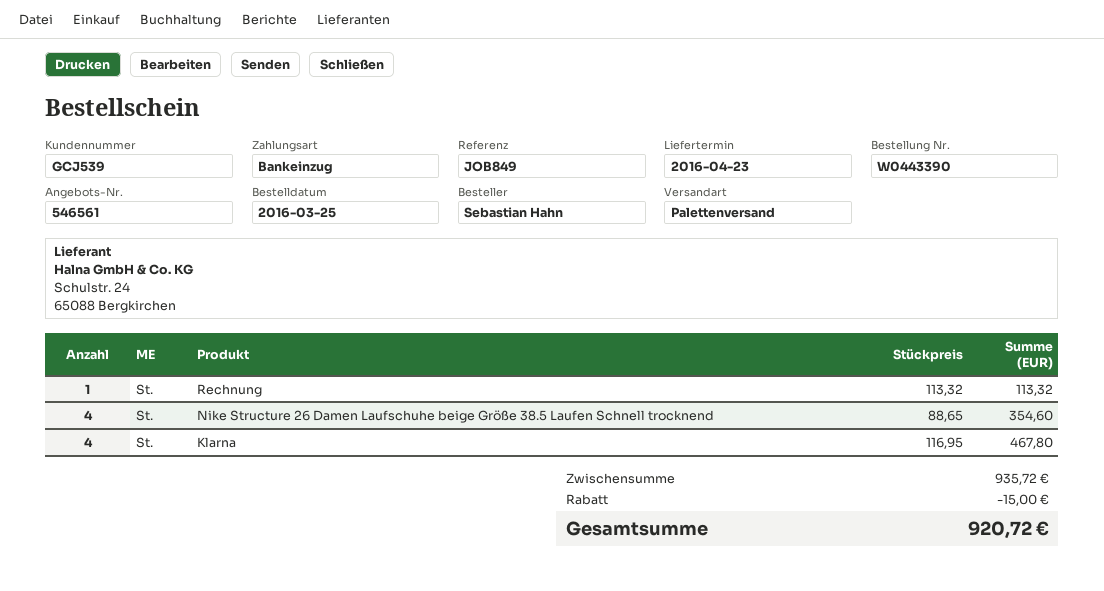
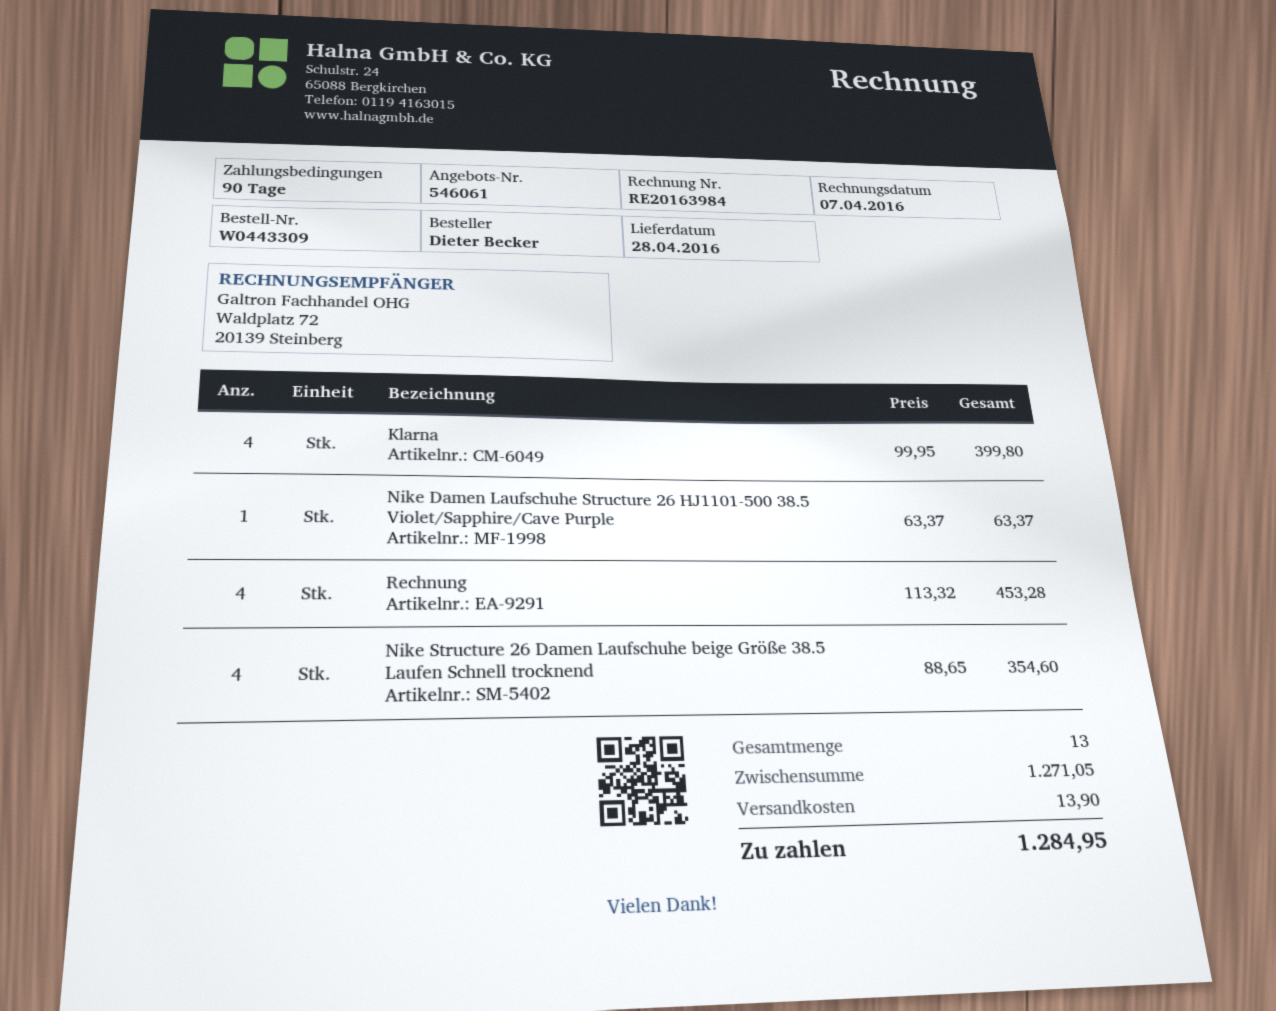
quote number: 546561 -> 546061
order number: W0443390 -> W0443309
delivery date: 2016-04-23 -> 2016-04-28
ordered by: Sebastian Hahn -> Dieter Becker
Rechnung: 1 x 113.32 = 113.32 -> 4 x 113.32 = 453.28
Klarna: 4 x 116.95 = 467.80 -> 4 x 99.95 = 399.80
Nike Damen Laufschuhe Structure 26 HJ1101-500 38.5 Violet/Sapphire/Cave Purple: none -> 1 x 63.37 = 63.37
subtotal: 935.72 -> 1271.05
discount: 15.00 -> none
shipping: none -> 13.90
total: 920.72 -> 1284.95

